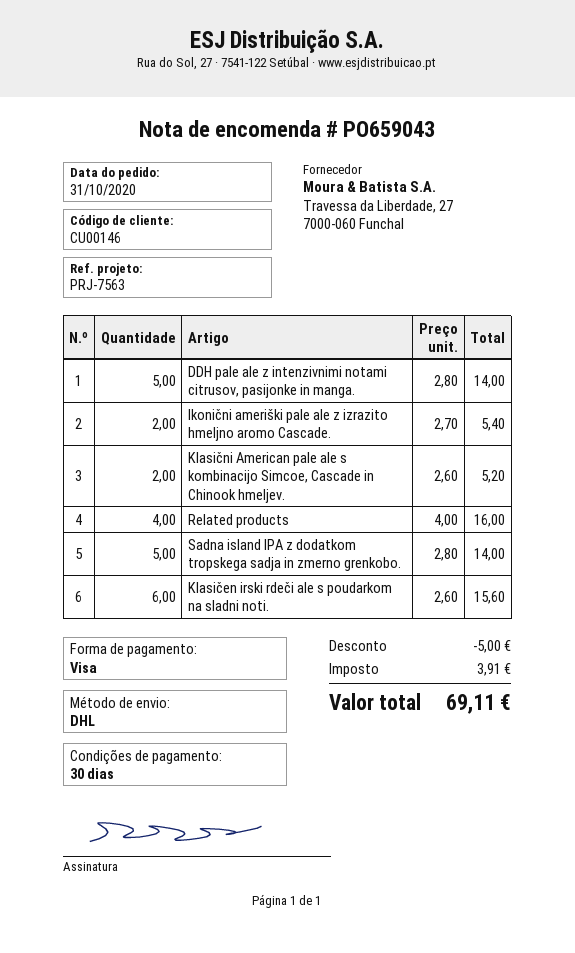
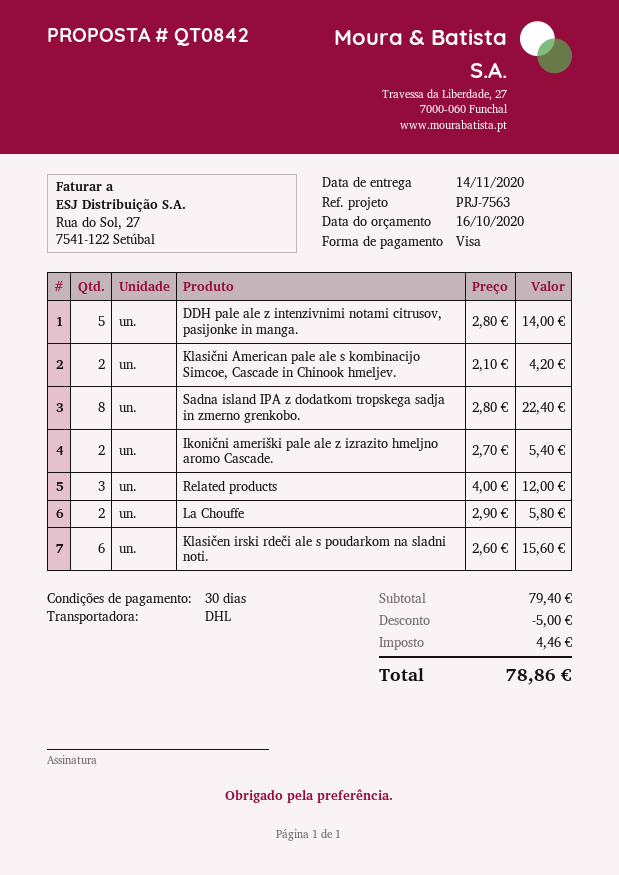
Klasični American pale ale s kombinacijo Simcoe, Cascade in Chinook hmeljev.: 2 x 2.60 = 5.20 -> 2 x 2.10 = 4.20
Related products: 4 x 4.00 = 16.00 -> 3 x 4.00 = 12.00
Sadna island IPA z dodatkom tropskega sadja in zmerno grenkobo.: 5 x 2.80 = 14.00 -> 8 x 2.80 = 22.40
La Chouffe: none -> 2 x 2.90 = 5.80
tax: 3.91 -> 4.46
total: 69.11 -> 78.86

